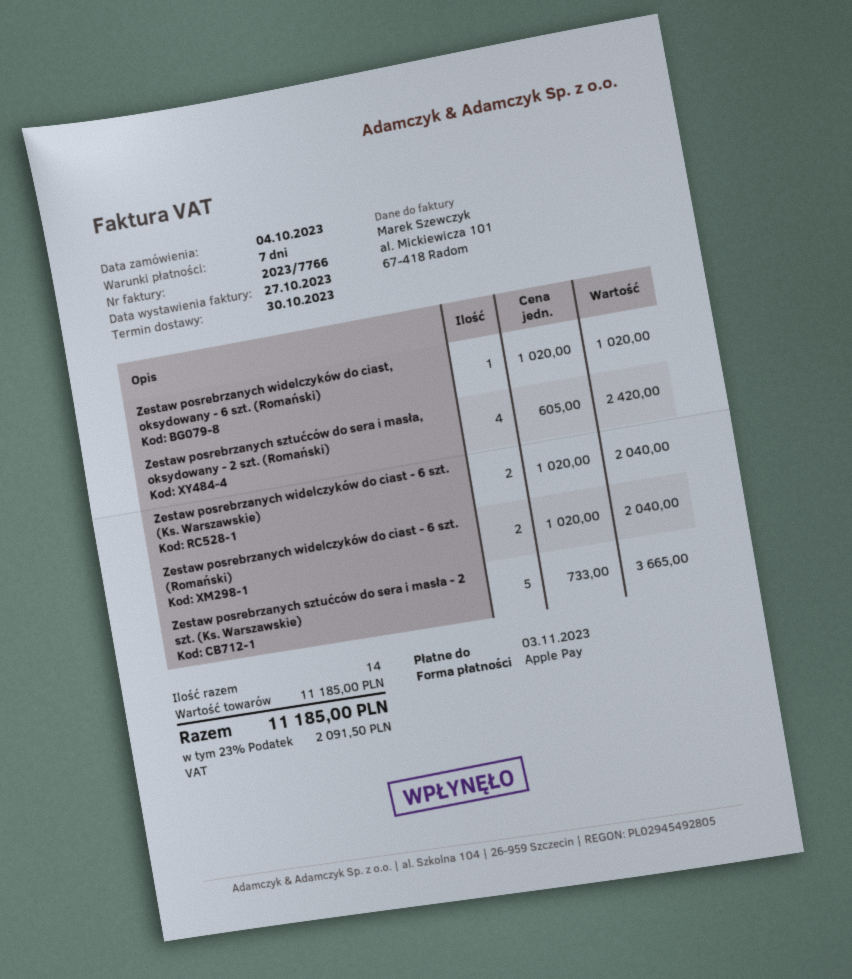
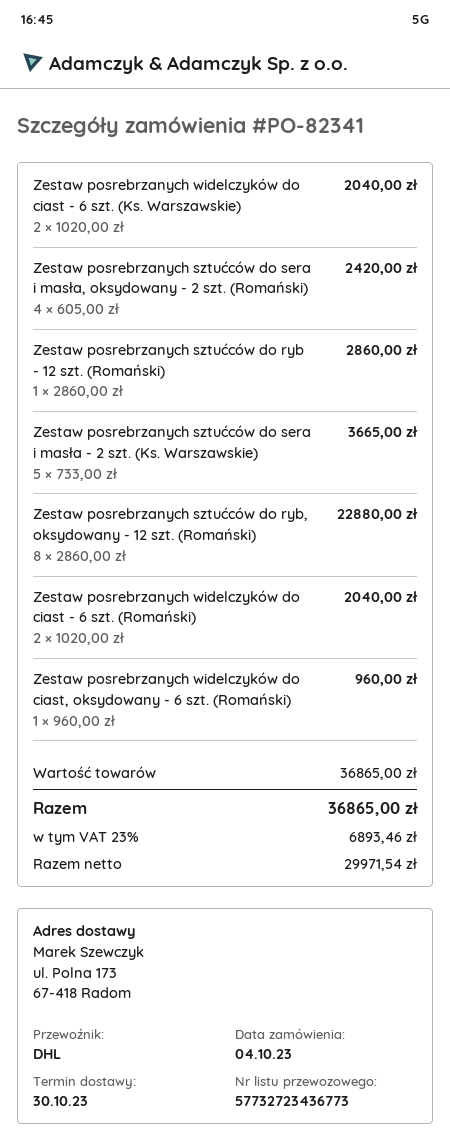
Zestaw posrebrzanych widelczyków do ciast, oksydowany - 6 szt. (Romański): 1 x 1020.00 = 1020.00 -> 1 x 960.00 = 960.00
Zestaw posrebrzanych sztućców do ryb - 12 szt. (Romański): none -> 1 x 2860.00 = 2860.00
Zestaw posrebrzanych sztućców do ryb, oksydowany - 12 szt. (Romański): none -> 8 x 2860.00 = 22880.00
subtotal: 11185.00 -> 36865.00
tax: 23% = 2091.50 -> 23% = 6893.46
total: 11185.00 -> 36865.00

